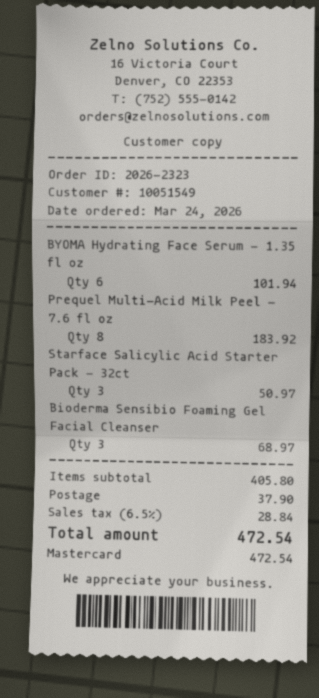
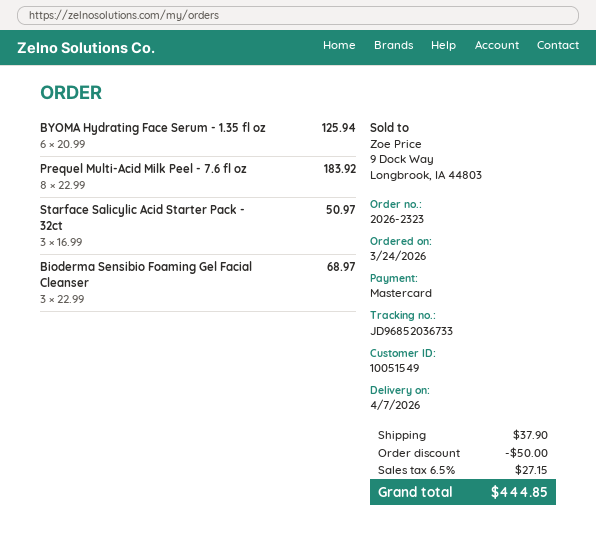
BYOMA Hydrating Face Serum - 1.35 fl oz: 6 for 101.94 -> 6 for 125.94
discount: none -> 50.00
tax: 6.5% = 28.84 -> 6.5% = 27.15
total: 472.54 -> 444.85

